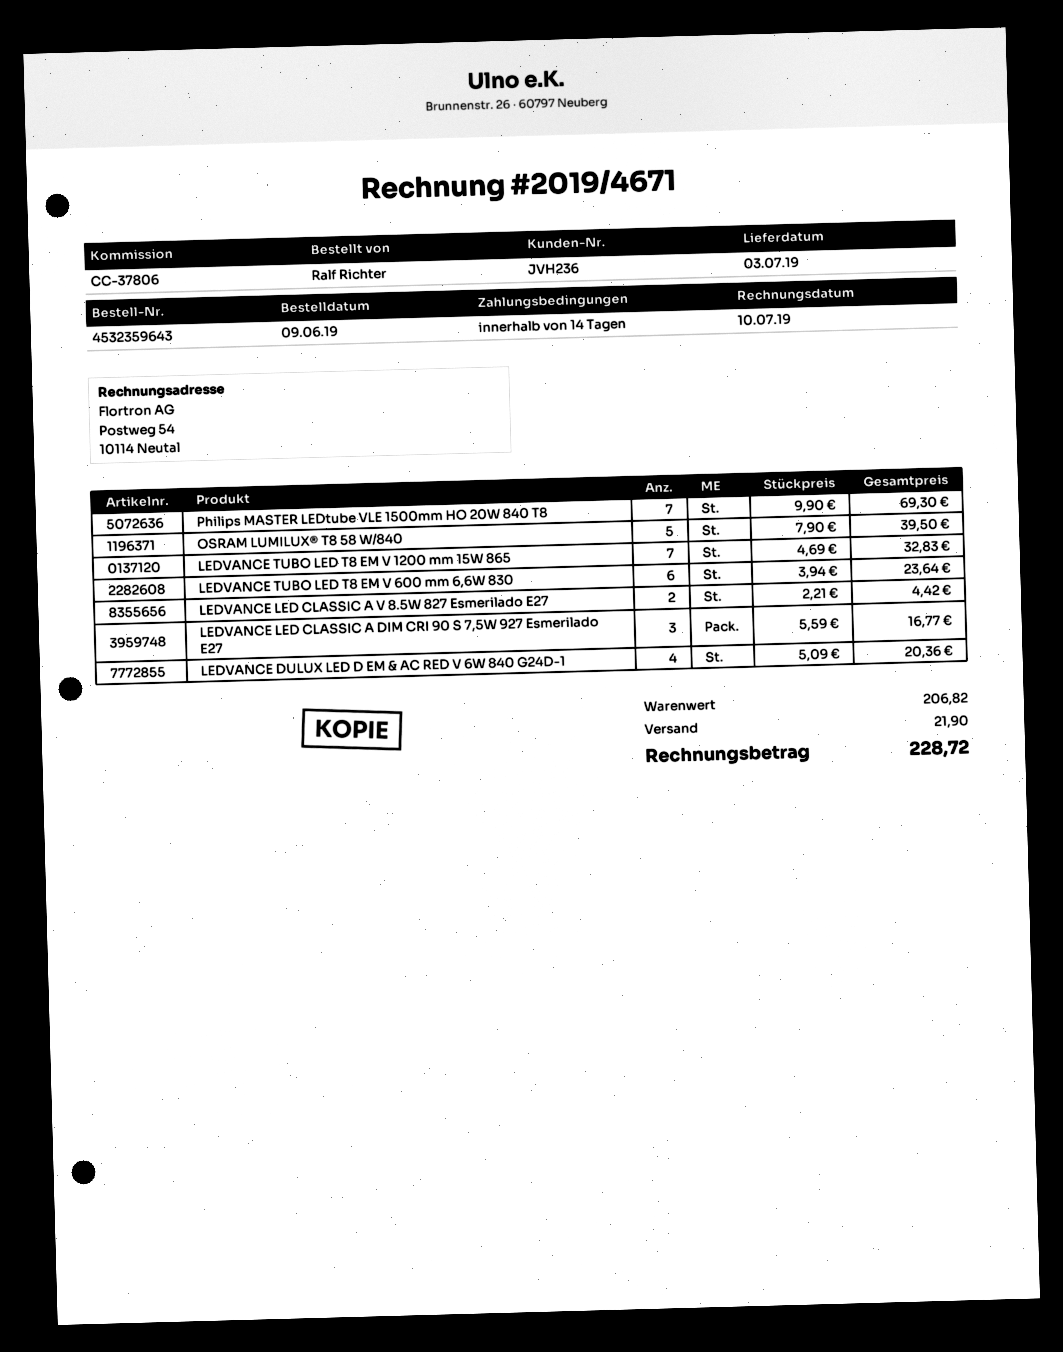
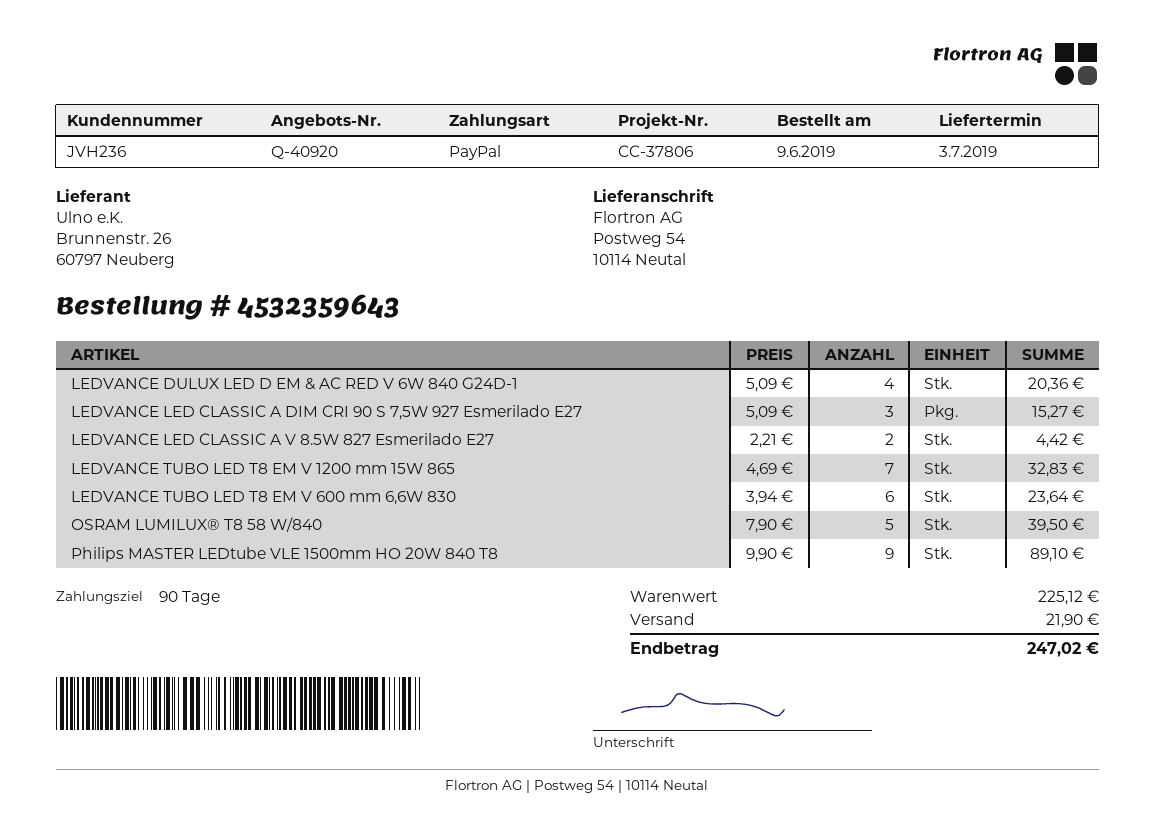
payment terms: 14 days -> 90 days
Philips MASTER LEDtube VLE 1500mm HO 20W 840 T8: 7 x 9.90 = 69.30 -> 9 x 9.90 = 89.10
LEDVANCE LED CLASSIC A DIM CRI 90 S 7,5W 927 Esmerilado E27: 3 x 5.59 = 16.77 -> 3 x 5.09 = 15.27
subtotal: 206.82 -> 225.12
total: 228.72 -> 247.02

